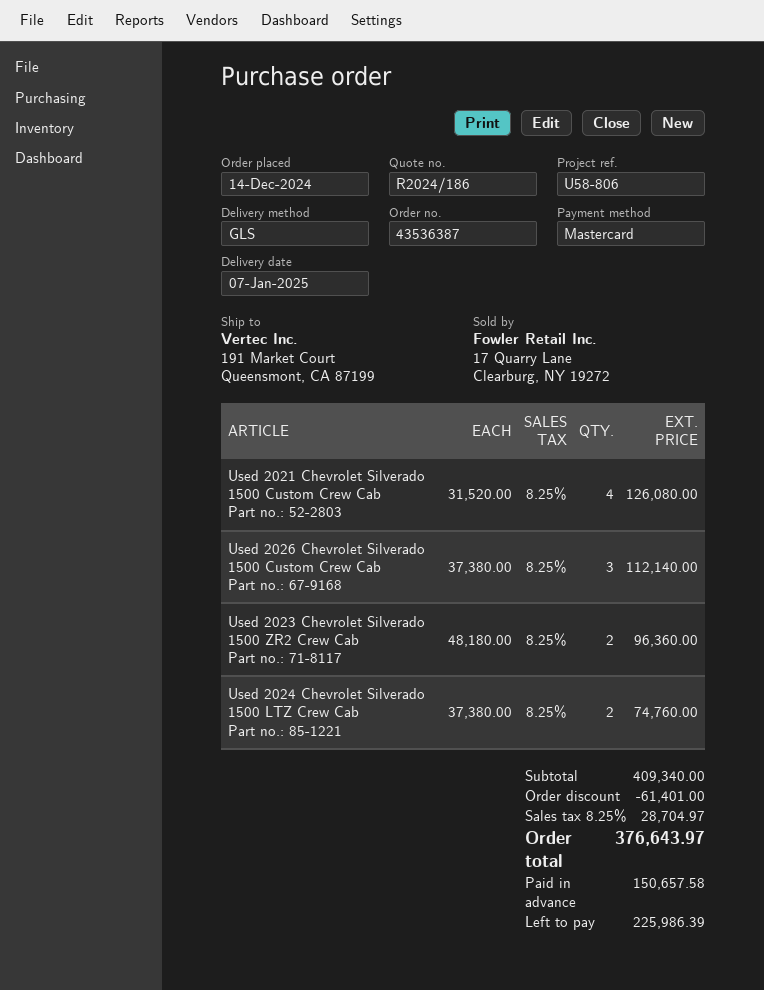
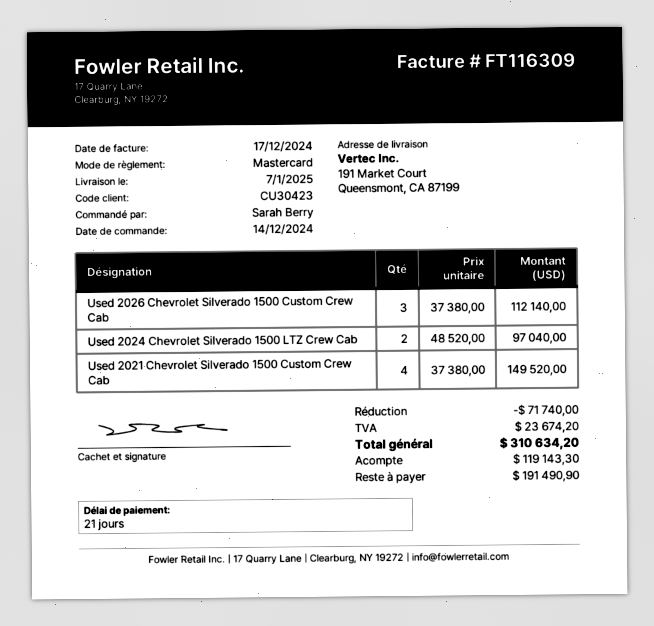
Used 2021 Chevrolet Silverado 1500 Custom Crew Cab: 4 x 31520.00 = 126080.00 -> 4 x 37380.00 = 149520.00
Used 2023 Chevrolet Silverado 1500 ZR2 Crew Cab: 2 x 48180.00 = 96360.00 -> none
Used 2024 Chevrolet Silverado 1500 LTZ Crew Cab: 2 x 37380.00 = 74760.00 -> 2 x 48520.00 = 97040.00
discount: 61401.00 -> 71740.00
tax: 28704.97 -> 23674.20
total: 376643.97 -> 310634.20
deposit: 150657.58 -> 119143.30
balance: 225986.39 -> 191490.90

